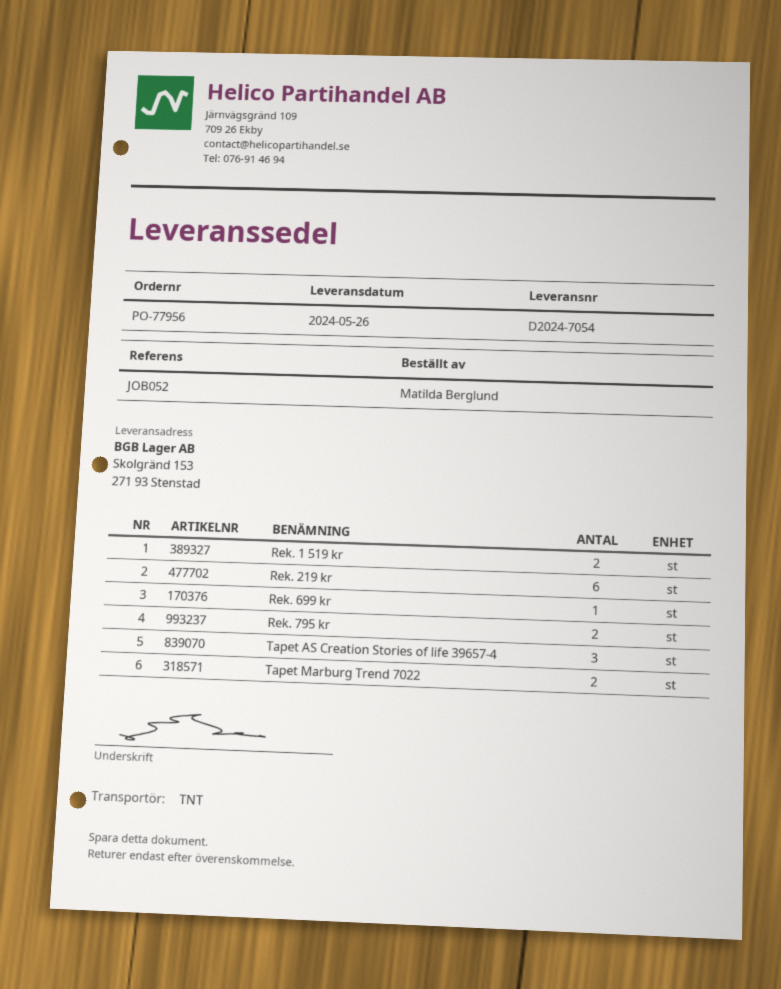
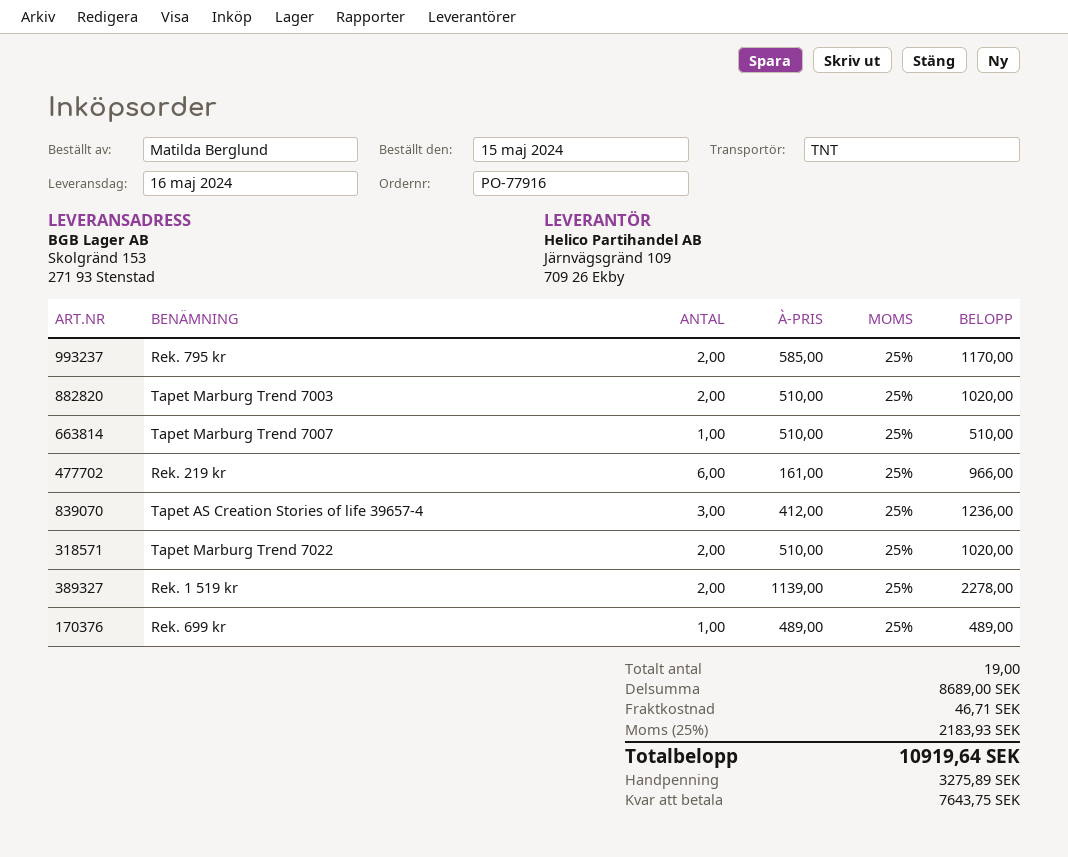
order number: PO-77956 -> PO-77916
delivery date: 2024-05-26 -> 2024-05-16
Tapet Marburg Trend 7003: none -> 2
Tapet Marburg Trend 7007: none -> 1

